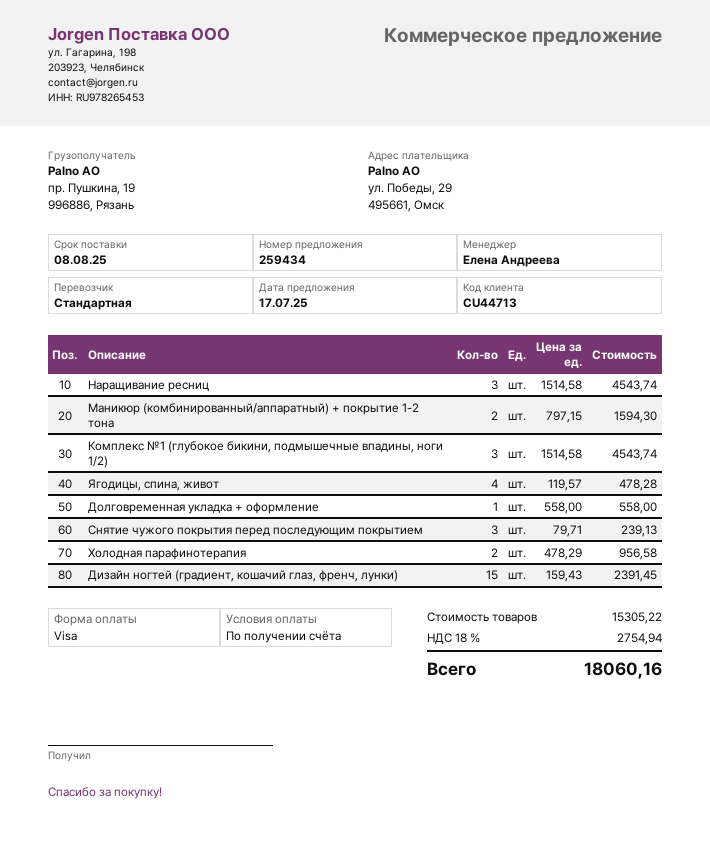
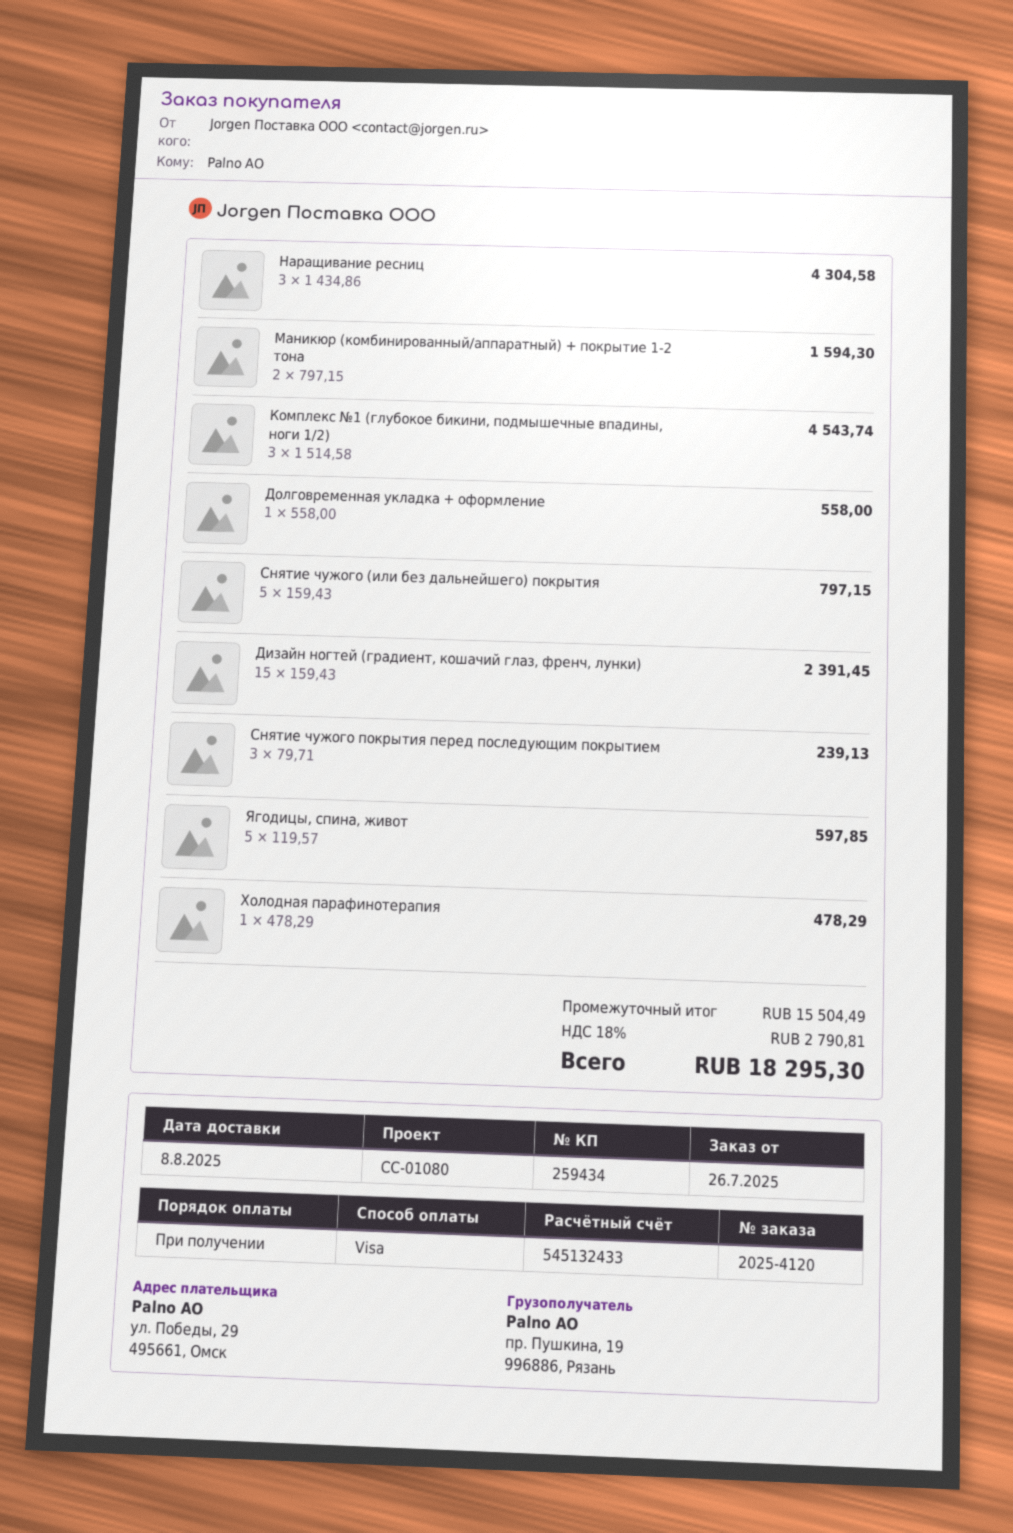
Наращивание ресниц: 3 x 1514.58 = 4543.74 -> 3 x 1434.86 = 4304.58
Ягодицы, спина, живот: 4 x 119.57 = 478.28 -> 5 x 119.57 = 597.85
Холодная парафинотерапия: 2 x 478.29 = 956.58 -> 1 x 478.29 = 478.29
Снятие чужого (или без дальнейшего) покрытия: none -> 5 x 159.43 = 797.15
subtotal: 15305.22 -> 15504.49
tax: 18% = 2754.94 -> 18% = 2790.81
total: 18060.16 -> 18295.30

